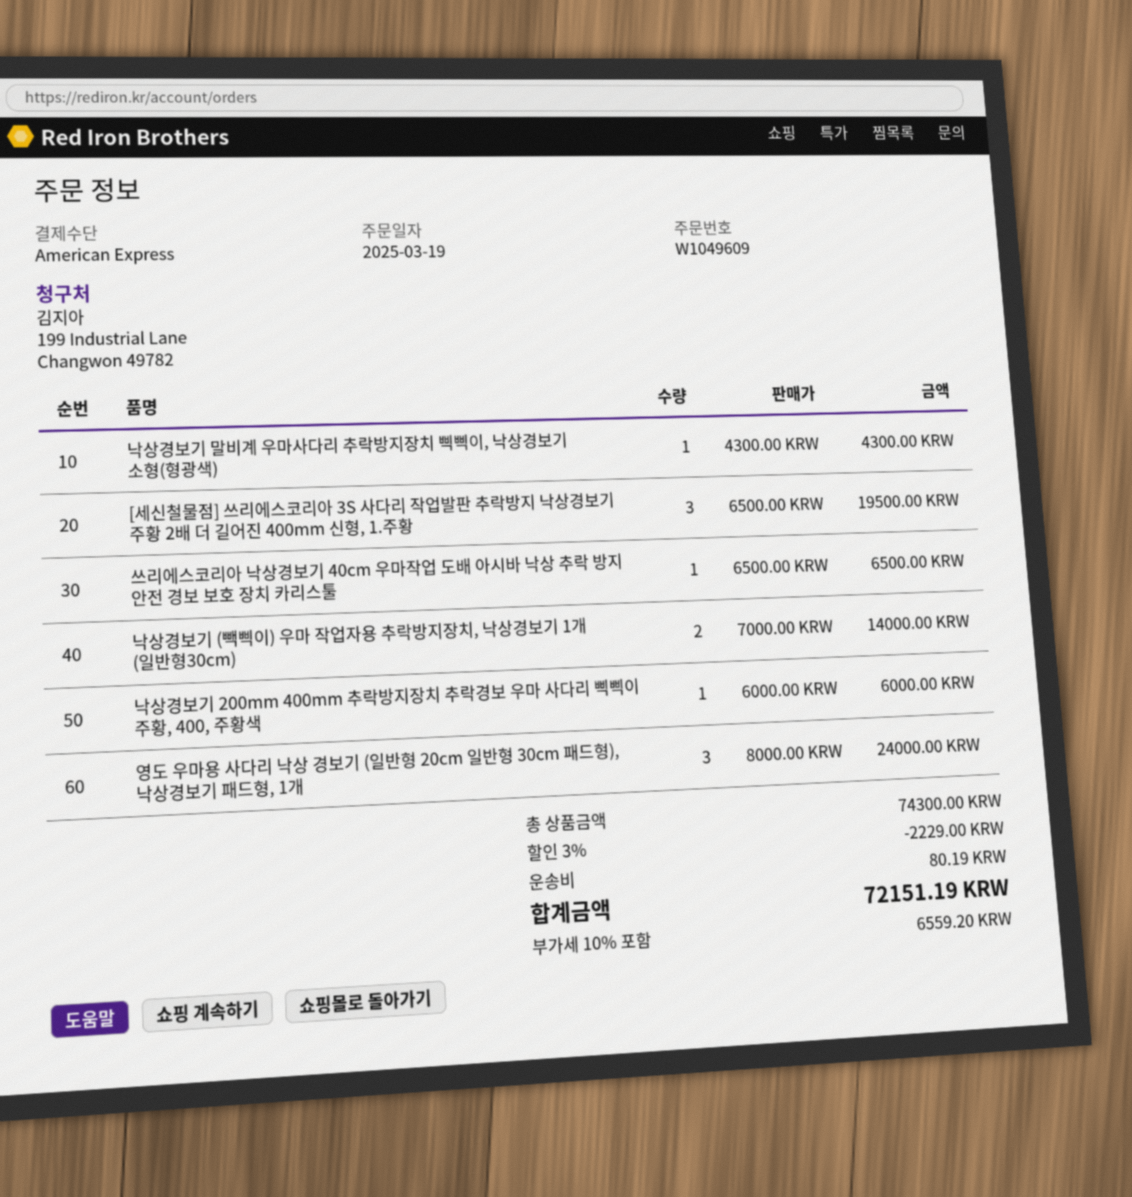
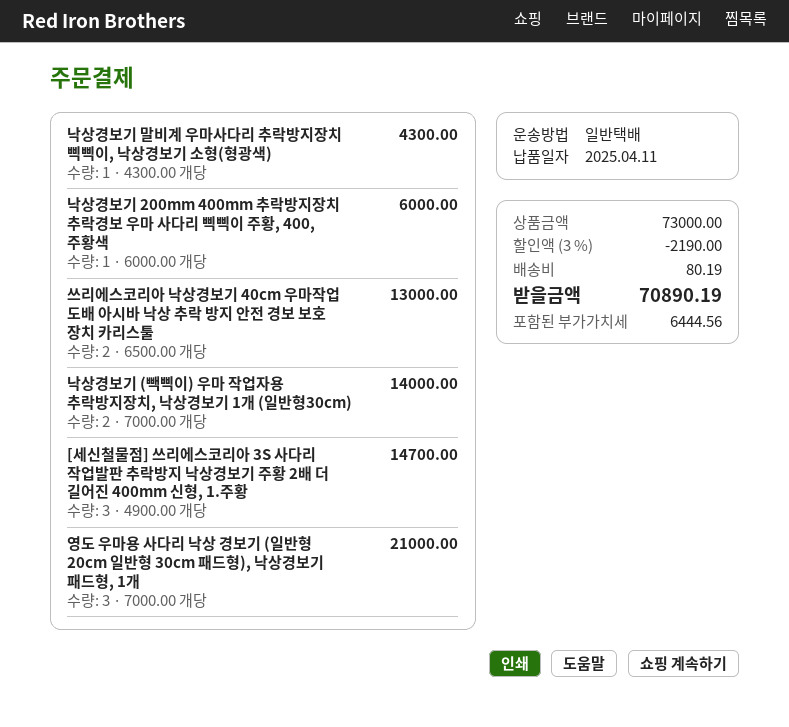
[세신철물점] 쓰리에스코리아 3S 사다리 작업발판 추락방지 낙상경보기 주황 2배 더 길어진 400mm 신형, 1.주황: 3 x 6500.00 = 19500.00 -> 3 x 4900.00 = 14700.00
쓰리에스코리아 낙상경보기 40cm 우마작업 도배 아시바 낙상 추락 방지 안전 경보 보호 장치 카리스툴: 1 x 6500.00 = 6500.00 -> 2 x 6500.00 = 13000.00
영도 우마용 사다리 낙상 경보기 (일반형 20cm 일반형 30cm 패드형), 낙상경보기 패드형, 1개: 3 x 8000.00 = 24000.00 -> 3 x 7000.00 = 21000.00
subtotal: 74300.00 -> 73000.00
discount: 3% = 2229.00 -> 3% = 2190.00
tax: 6559.20 -> 6444.56
total: 72151.19 -> 70890.19

